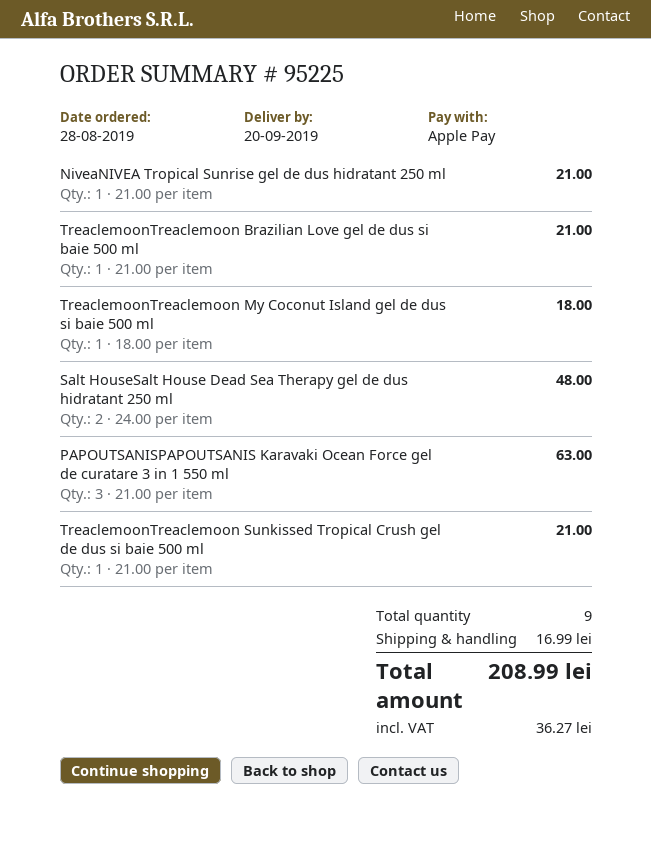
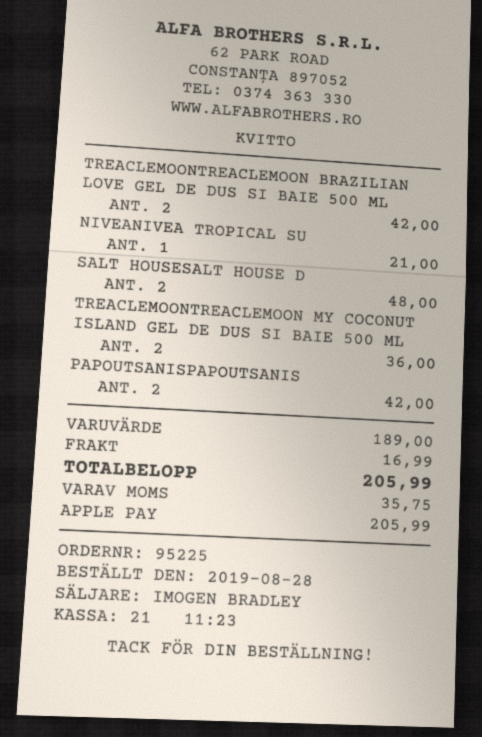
TreaclemoonTreaclemoon Brazilian Love gel de dus si baie 500 ml: 1 for 21.00 -> 2 for 42.00
TreaclemoonTreaclemoon My Coconut Island gel de dus si baie 500 ml: 1 for 18.00 -> 2 for 36.00
PAPOUTSANISPAPOUTSANIS Karavaki Ocean Force gel de curatare 3 in 1 550 ml: 3 for 63.00 -> 2 for 42.00
TreaclemoonTreaclemoon Sunkissed Tropical Crush gel de dus si baie 500 ml: 1 for 21.00 -> none
tax: 36.27 -> 35.75
total: 208.99 -> 205.99

